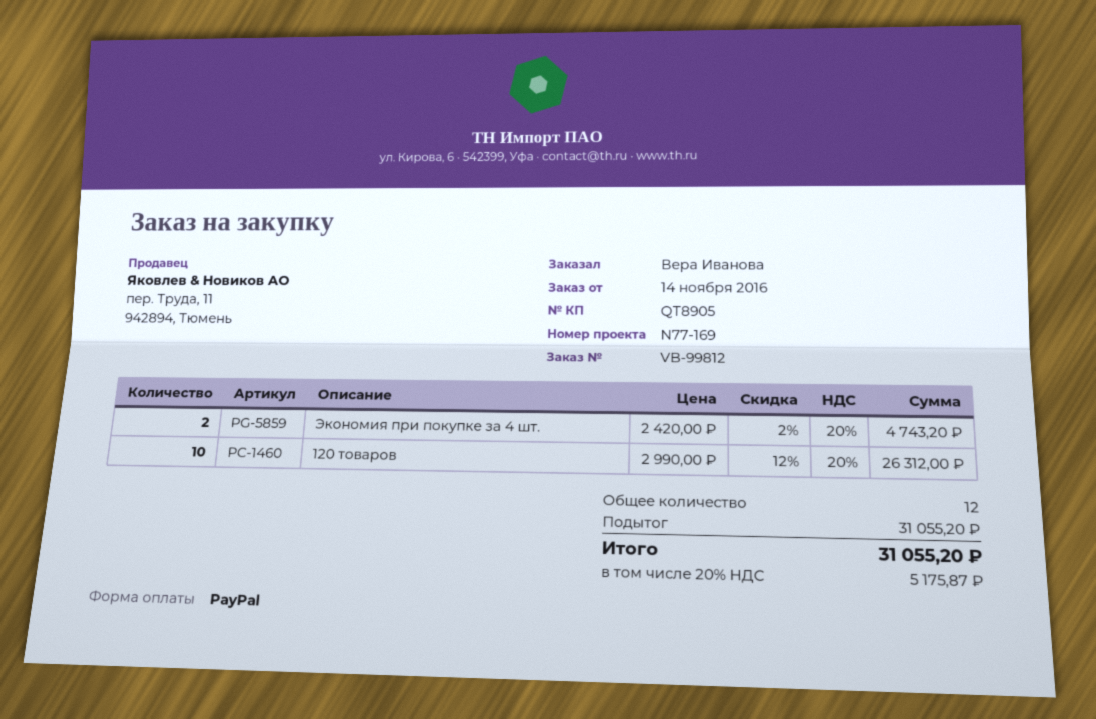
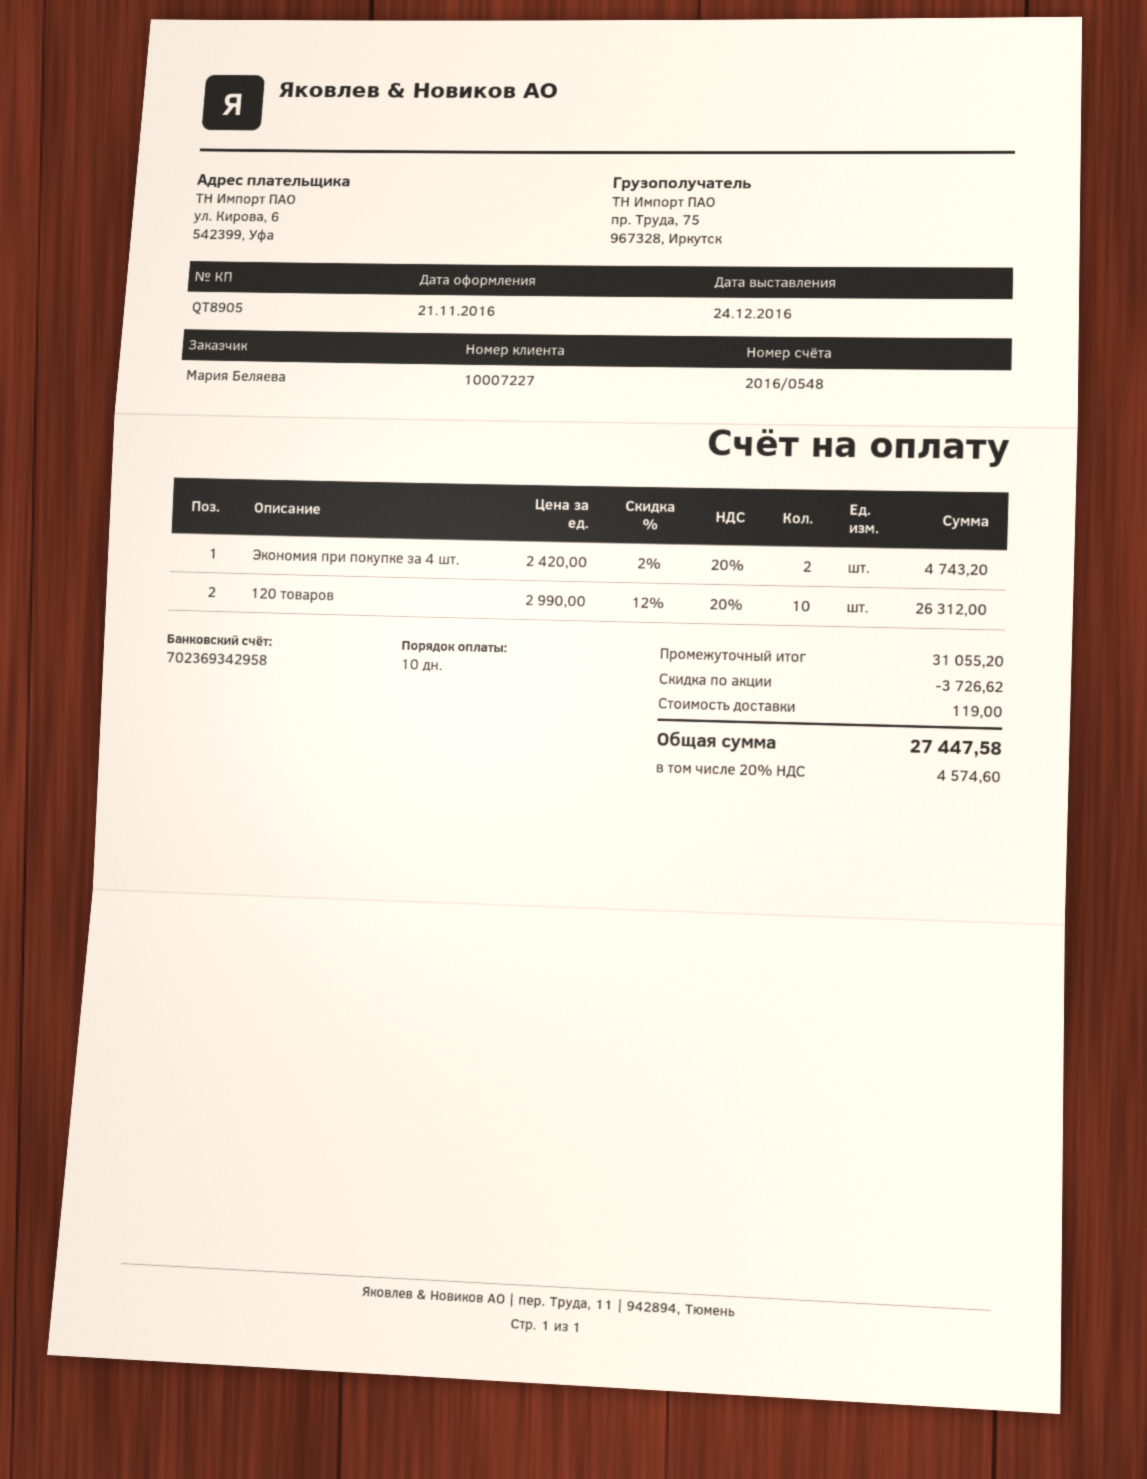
order date: 2016-11-14 -> 2016-11-21
ordered by: Вера Иванова -> Мария Беляева
discount: none -> 3726.62
shipping: none -> 119.00
tax: 20% = 5175.87 -> 20% = 4574.60
total: 31055.20 -> 27447.58

